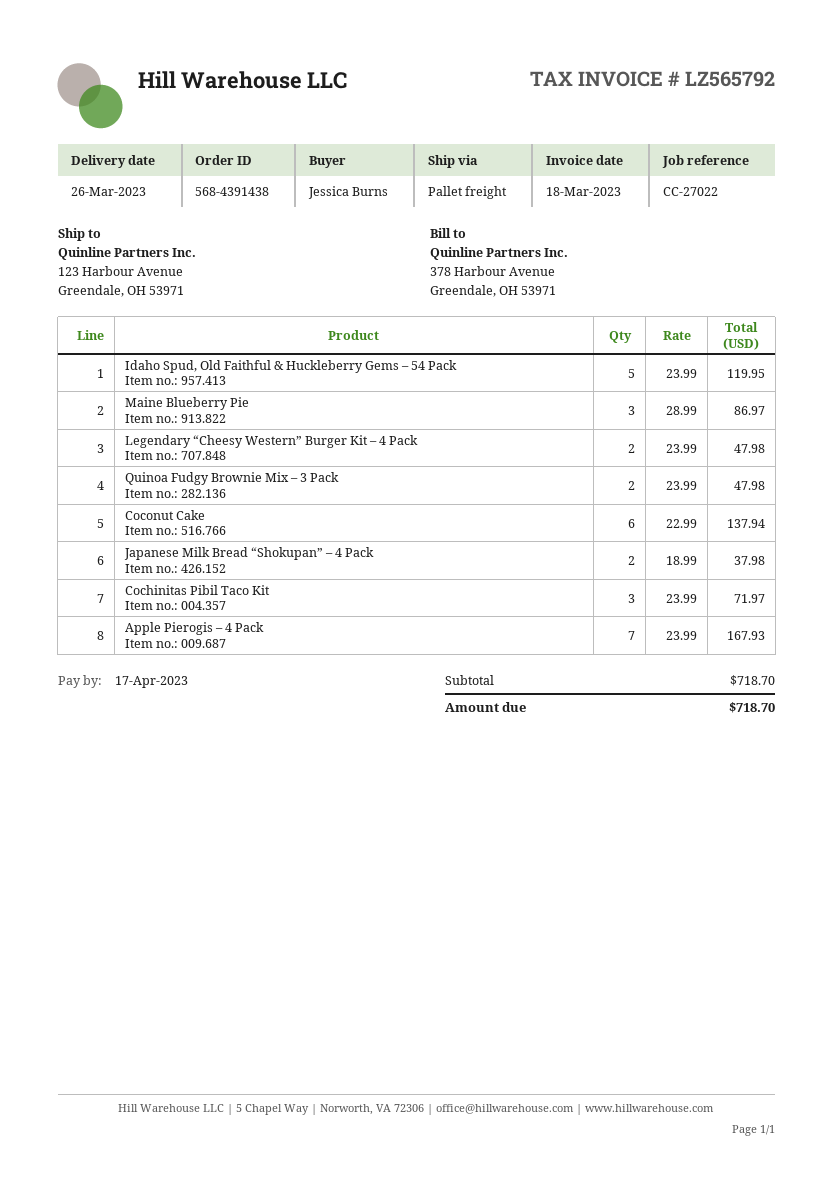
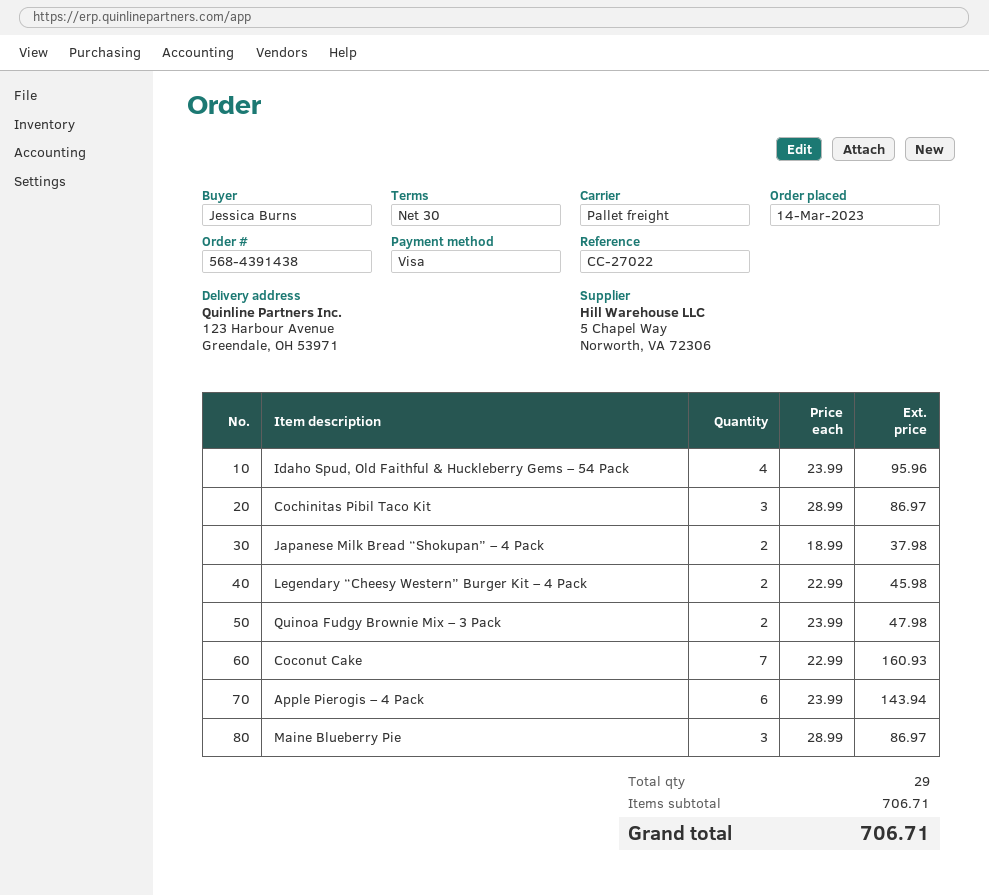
Idaho Spud, Old Faithful & Huckleberry Gems – 54 Pack: 5 x 23.99 = 119.95 -> 4 x 23.99 = 95.96
Legendary “Cheesy Western” Burger Kit – 4 Pack: 2 x 23.99 = 47.98 -> 2 x 22.99 = 45.98
Coconut Cake: 6 x 22.99 = 137.94 -> 7 x 22.99 = 160.93
Cochinitas Pibil Taco Kit: 3 x 23.99 = 71.97 -> 3 x 28.99 = 86.97
Apple Pierogis – 4 Pack: 7 x 23.99 = 167.93 -> 6 x 23.99 = 143.94
subtotal: 718.70 -> 706.71
total: 718.70 -> 706.71

